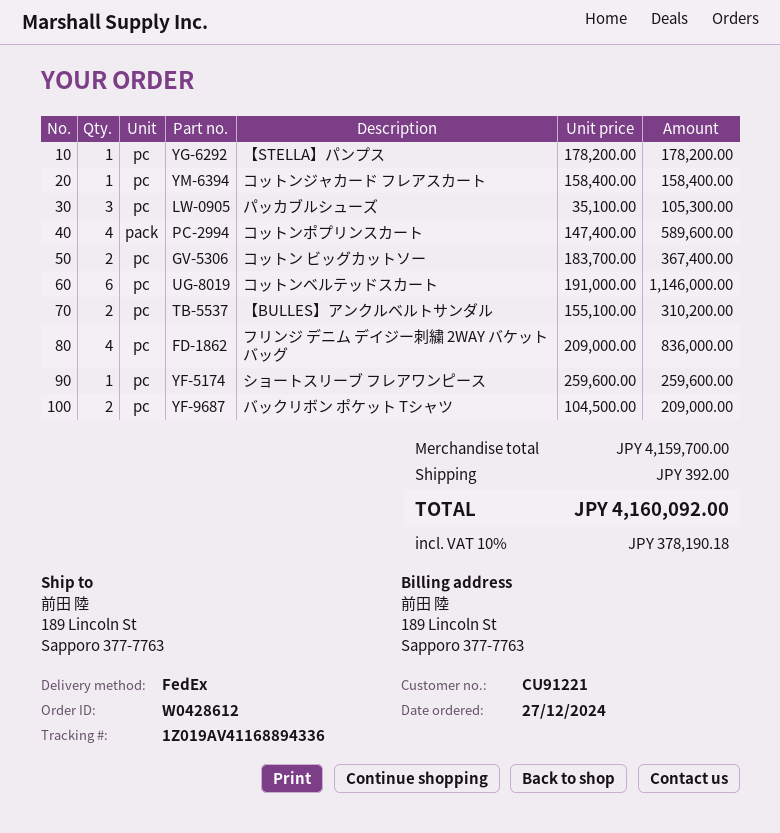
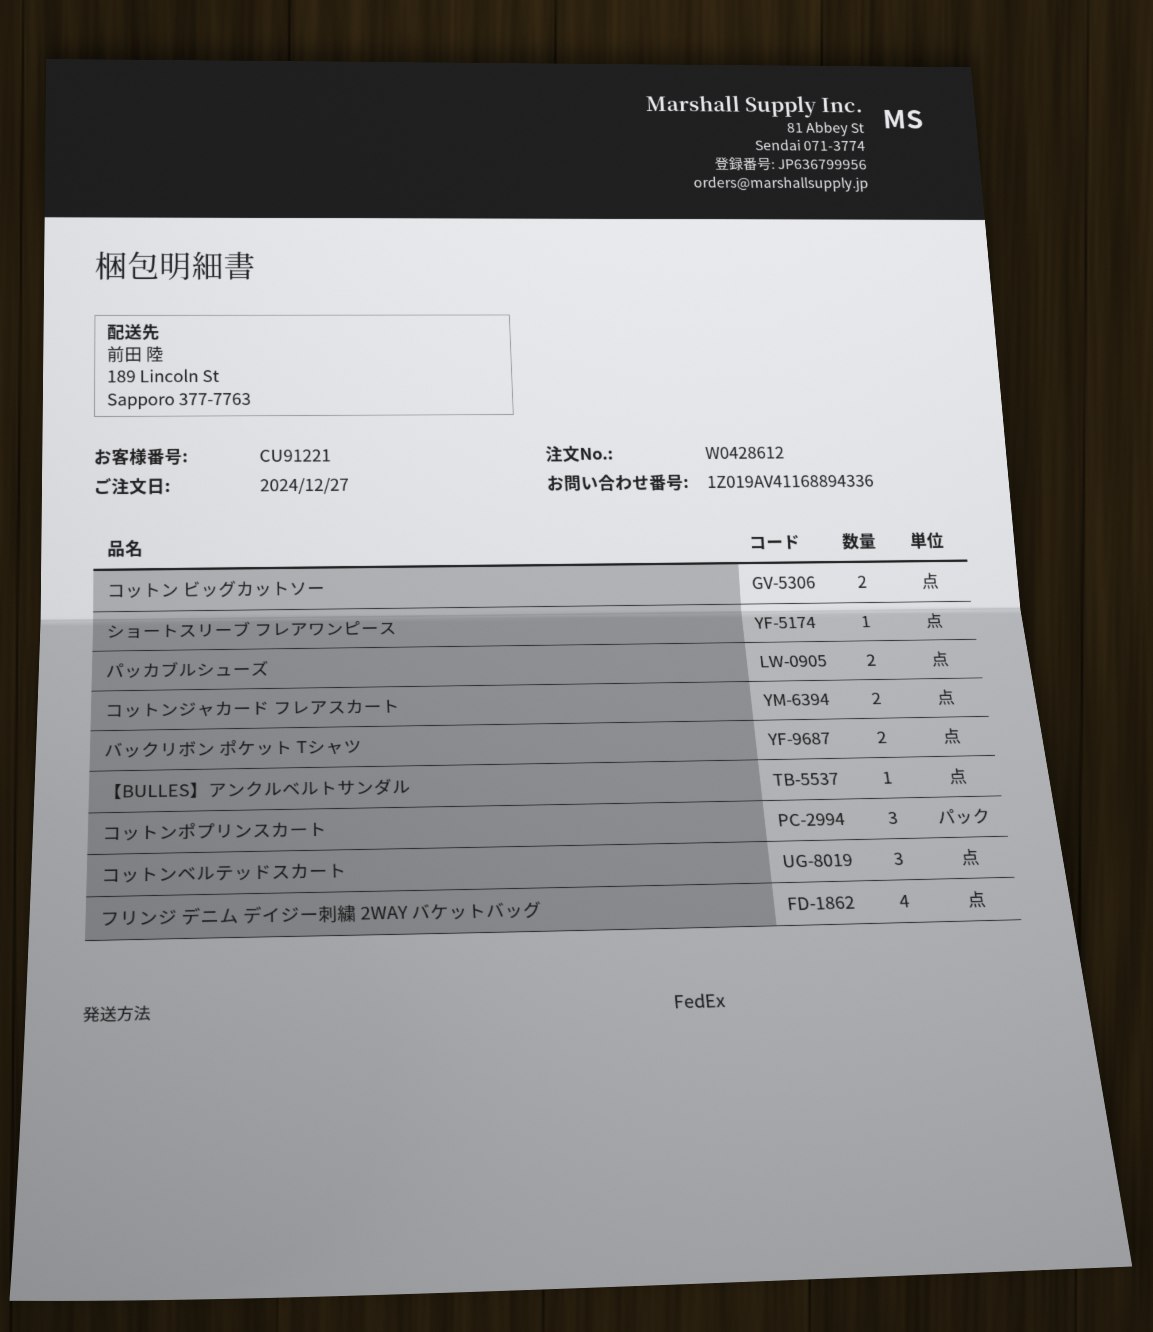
【STELLA】パンプス: 1 -> none
コットンジャカード フレアスカート: 1 -> 2
パッカブルシューズ: 3 -> 2
コットンポプリンスカート: 4 -> 3
コットンベルテッドスカート: 6 -> 3
【BULLES】アンクルベルトサンダル: 2 -> 1

